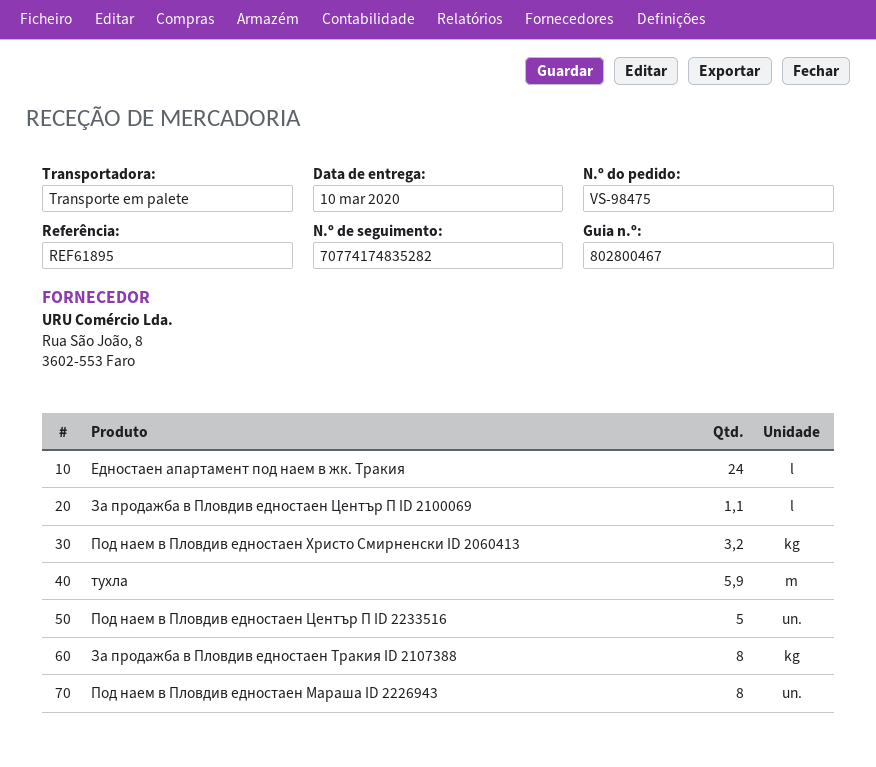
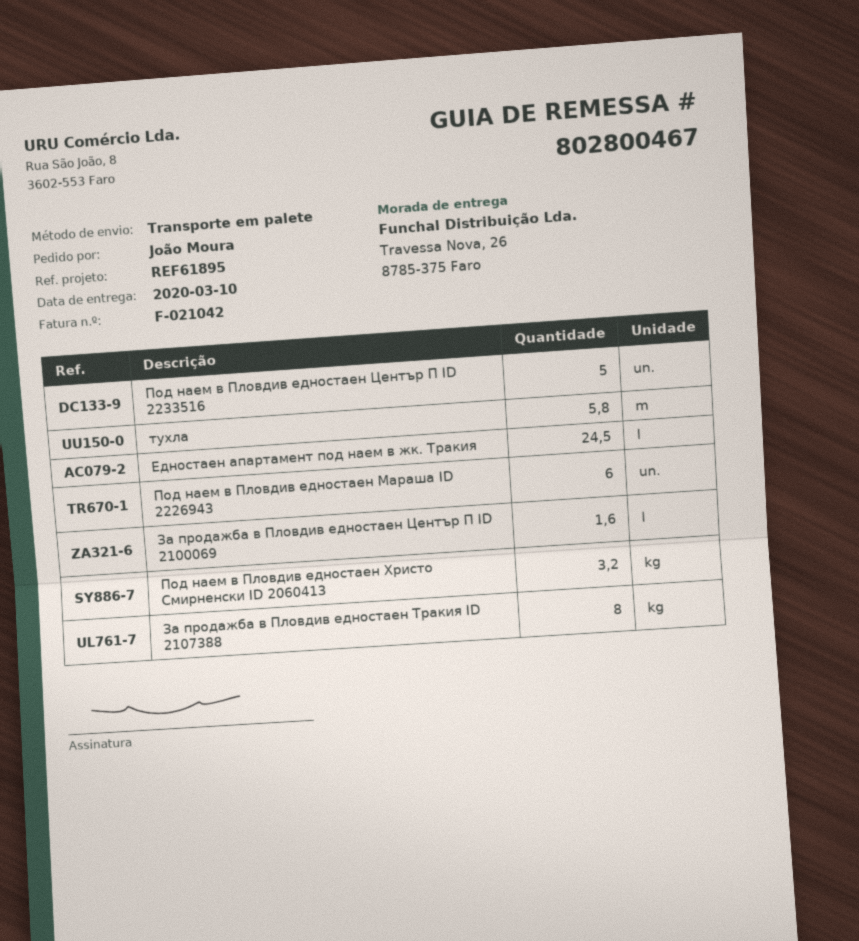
Едностаен апартамент под наем в жк. Тракия: 24 -> 24.5
За продажба в Пловдив едностаен Център П ID 2100069: 1.1 -> 1.6
тухла: 5.9 -> 5.8
Под наем в Пловдив едностаен Мараша ID 2226943: 8 -> 6

